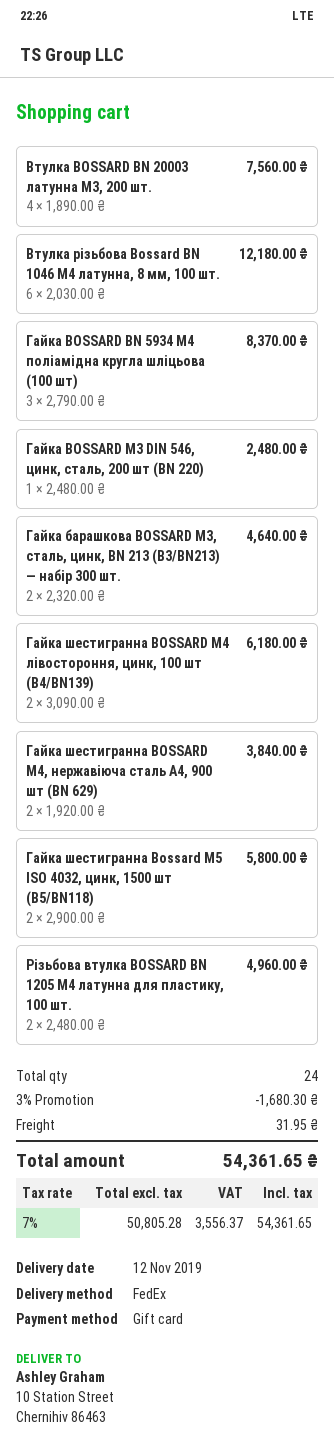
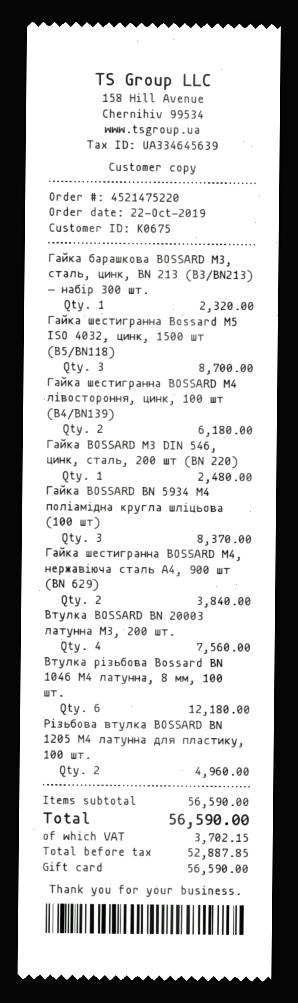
Гайка барашкова BOSSARD M3, сталь, цинк, BN 213 (B3/BN213) — набір 300 шт.: 2 for 4640.00 -> 1 for 2320.00
Гайка шестигранна Bossard M5 ISO 4032, цинк, 1500 шт (B5/BN118): 2 for 5800.00 -> 3 for 8700.00
discount: 3% = 1680.30 -> none
shipping: 31.95 -> none
net: 50805.28 -> 52887.85
tax: 3556.37 -> 3702.15
total: 54361.65 -> 56590.00

